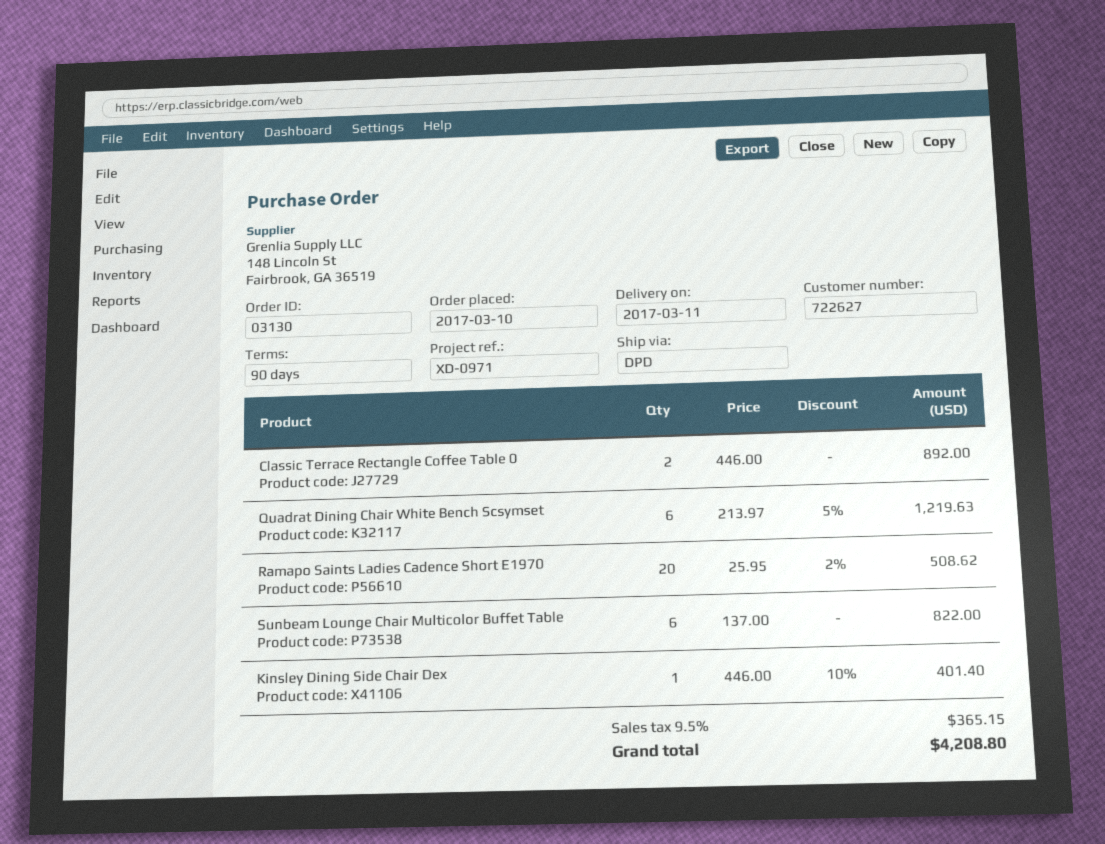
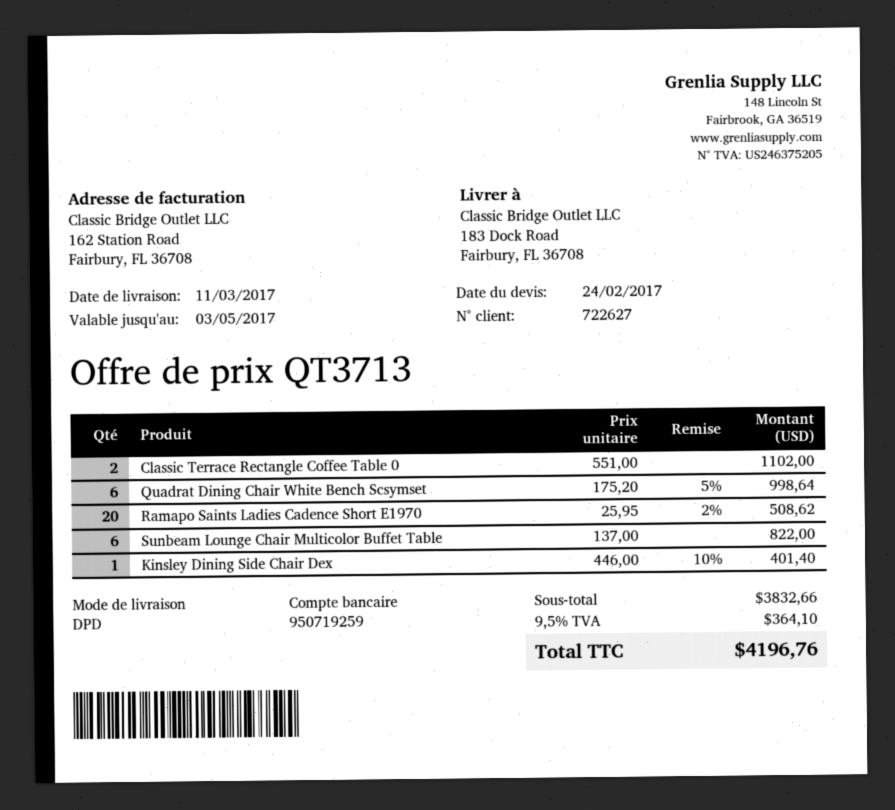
Classic Terrace Rectangle Coffee Table 0: 2 x 446.00 = 892.00 -> 2 x 551.00 = 1102.00
Quadrat Dining Chair White Bench Scsymset: 6 x 213.97 - 5% = 1219.63 -> 6 x 175.20 - 5% = 998.64
tax: 9.5% = 365.15 -> 9.5% = 364.10
total: 4208.80 -> 4196.76

